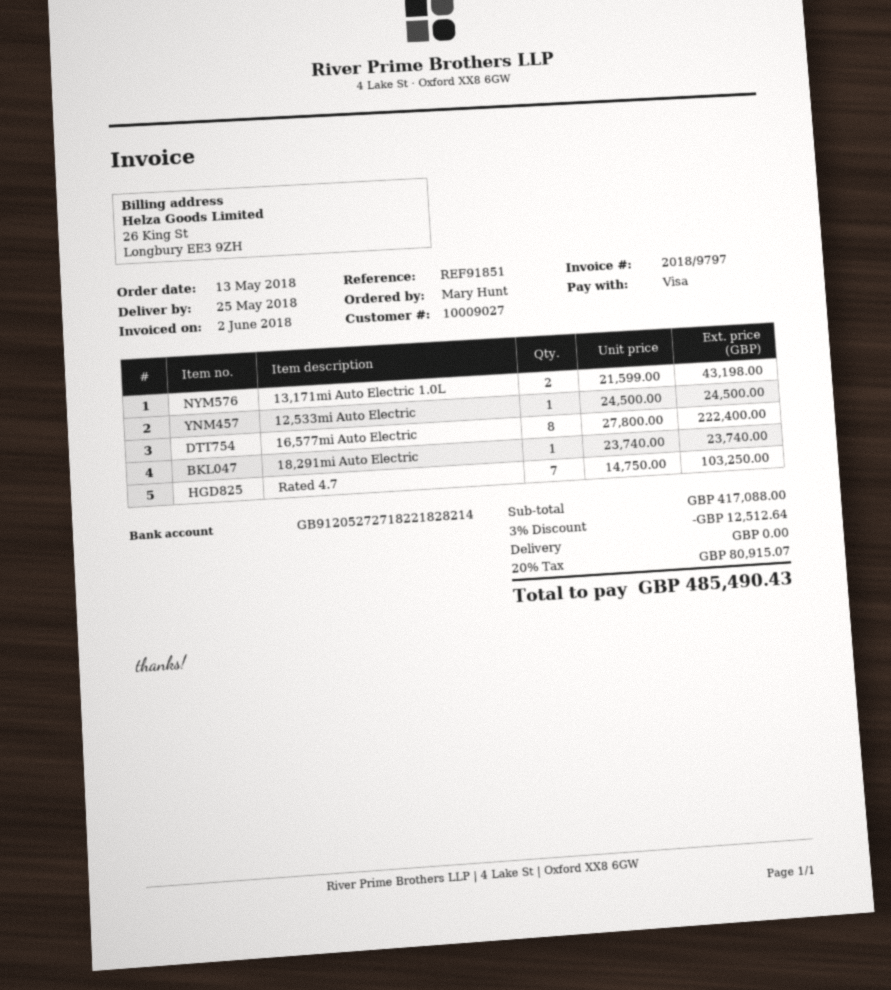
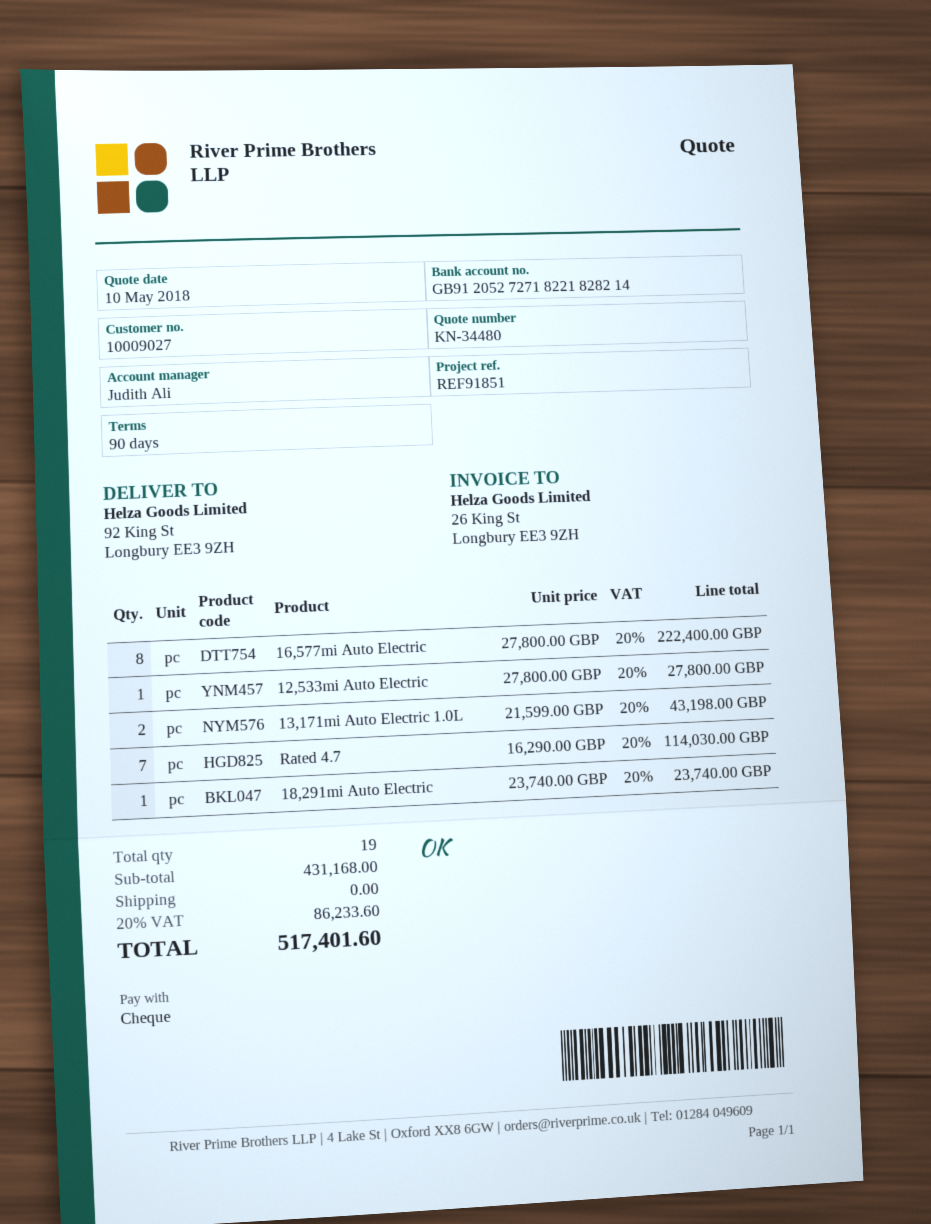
payment method: Visa -> cheque
12,533mi Auto Electric: 1 x 24500.00 = 24500.00 -> 1 x 27800.00 = 27800.00
Rated 4.7: 7 x 14750.00 = 103250.00 -> 7 x 16290.00 = 114030.00
subtotal: 417088.00 -> 431168.00
discount: 3% = 12512.64 -> none
tax: 20% = 80915.07 -> 20% = 86233.60
total: 485490.43 -> 517401.60

